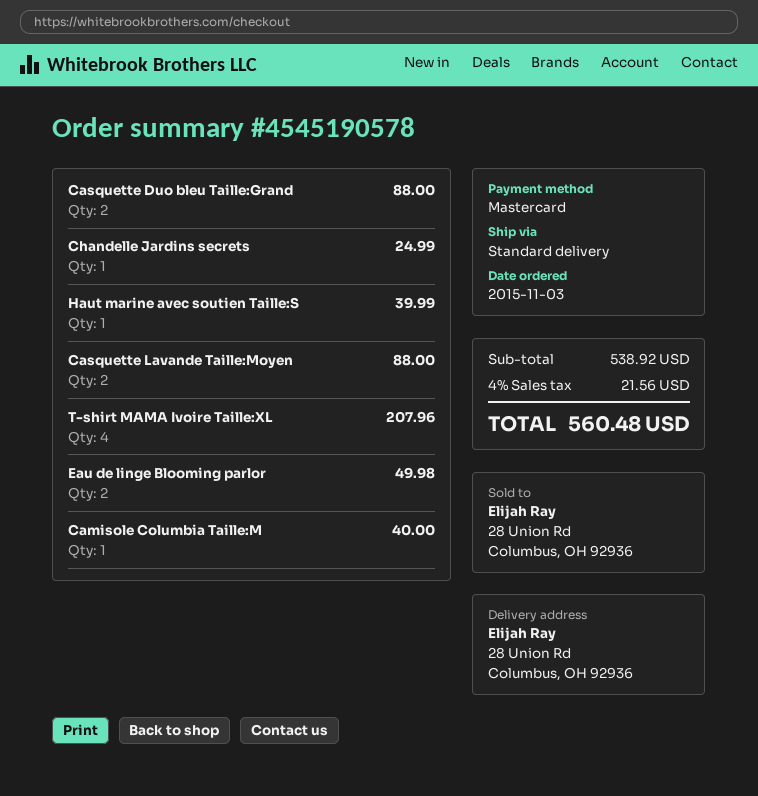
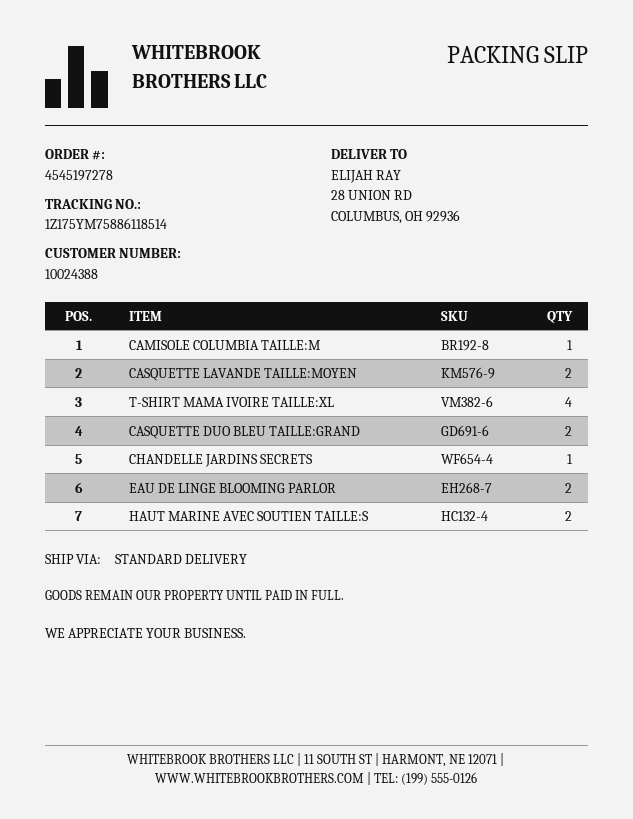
order number: 4545190578 -> 4545197278
Haut marine avec soutien Taille:S: 1 -> 2

